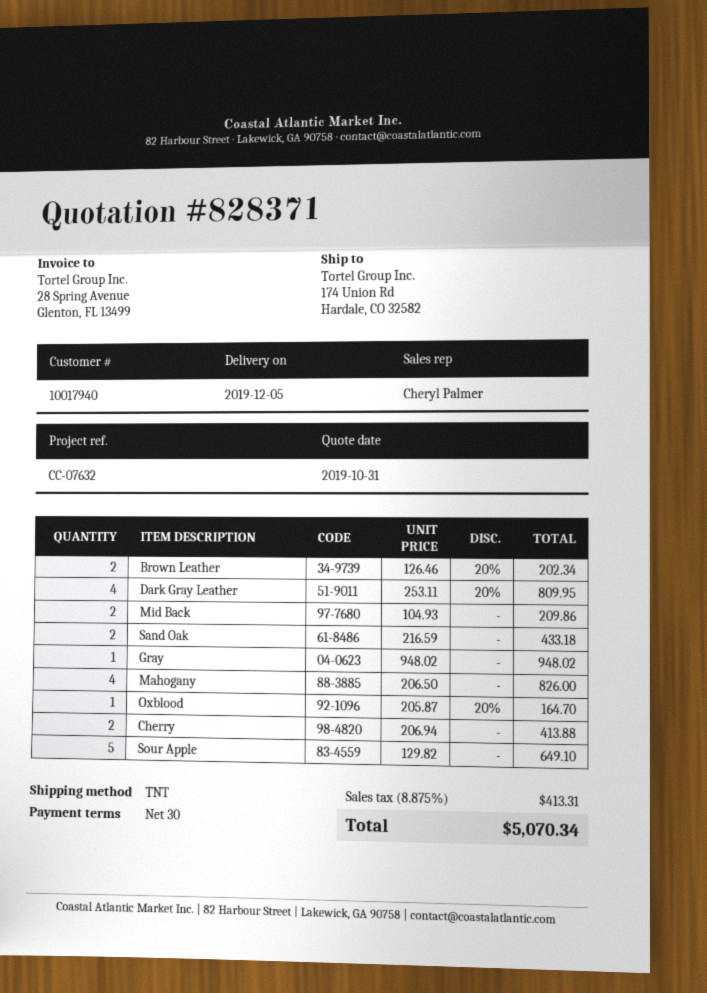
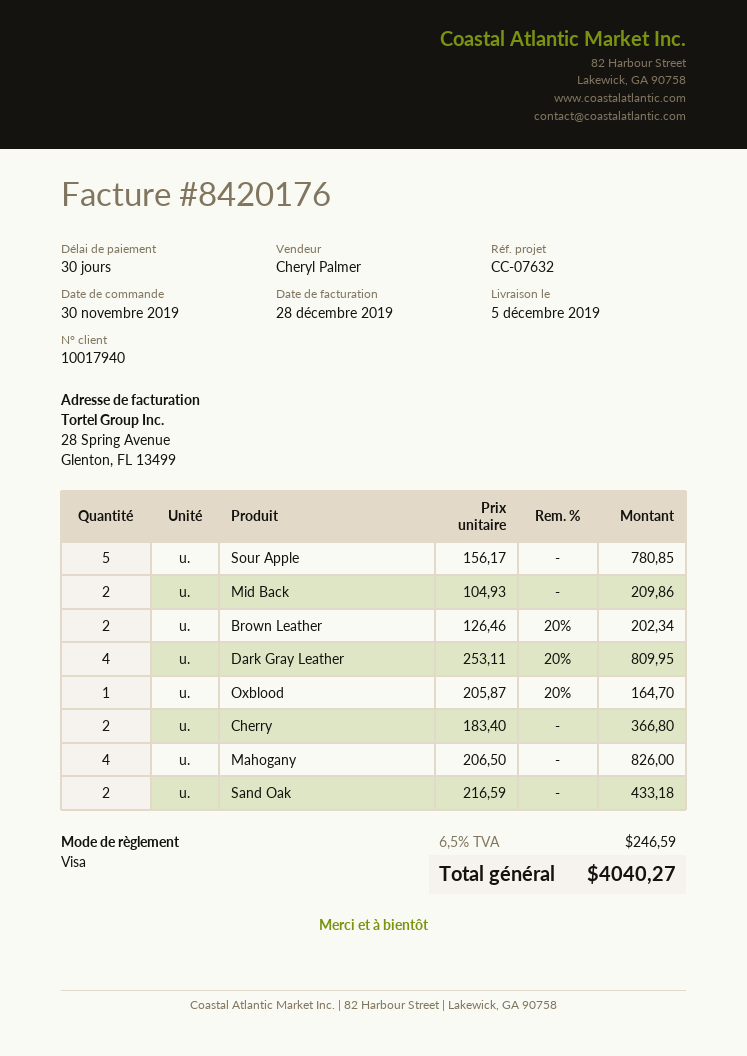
Gray: 1 x 948.02 = 948.02 -> none
Cherry: 2 x 206.94 = 413.88 -> 2 x 183.40 = 366.80
Sour Apple: 5 x 129.82 = 649.10 -> 5 x 156.17 = 780.85
tax: 8.875% = 413.31 -> 6.5% = 246.59
total: 5070.34 -> 4040.27

